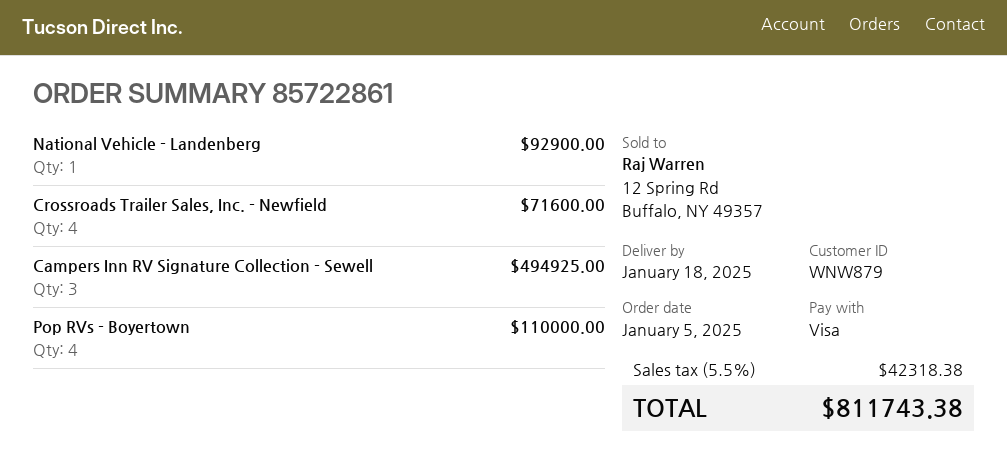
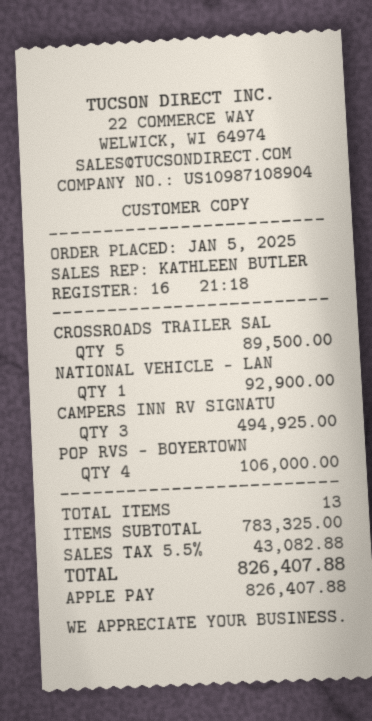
payment method: Visa -> Apple Pay
Crossroads Trailer Sales, Inc. - Newfield: 4 for 71600.00 -> 5 for 89500.00
Pop RVs - Boyertown: 4 for 110000.00 -> 4 for 106000.00
tax: 5.5% = 42318.38 -> 5.5% = 43082.88
total: 811743.38 -> 826407.88

